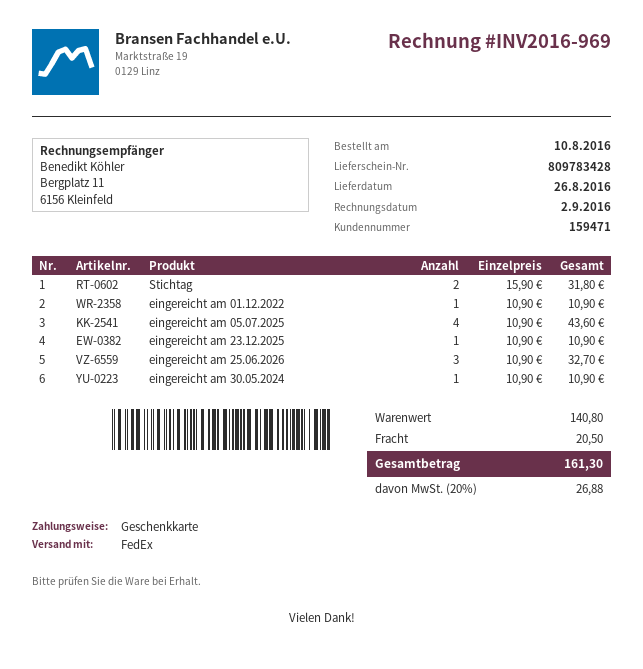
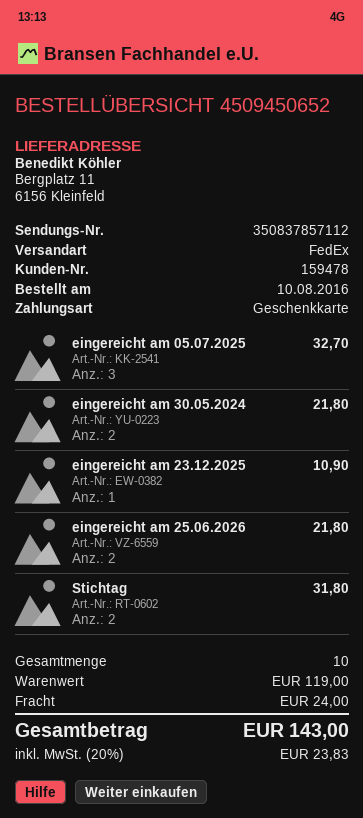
customer number: 159471 -> 159478
eingereicht am 01.12.2022: 1 for 10.90 -> none
eingereicht am 05.07.2025: 4 for 43.60 -> 3 for 32.70
eingereicht am 25.06.2026: 3 for 32.70 -> 2 for 21.80
eingereicht am 30.05.2024: 1 for 10.90 -> 2 for 21.80
subtotal: 140.80 -> 119.00
shipping: 20.50 -> 24.00
tax: 20% = 26.88 -> 20% = 23.83
total: 161.30 -> 143.00

